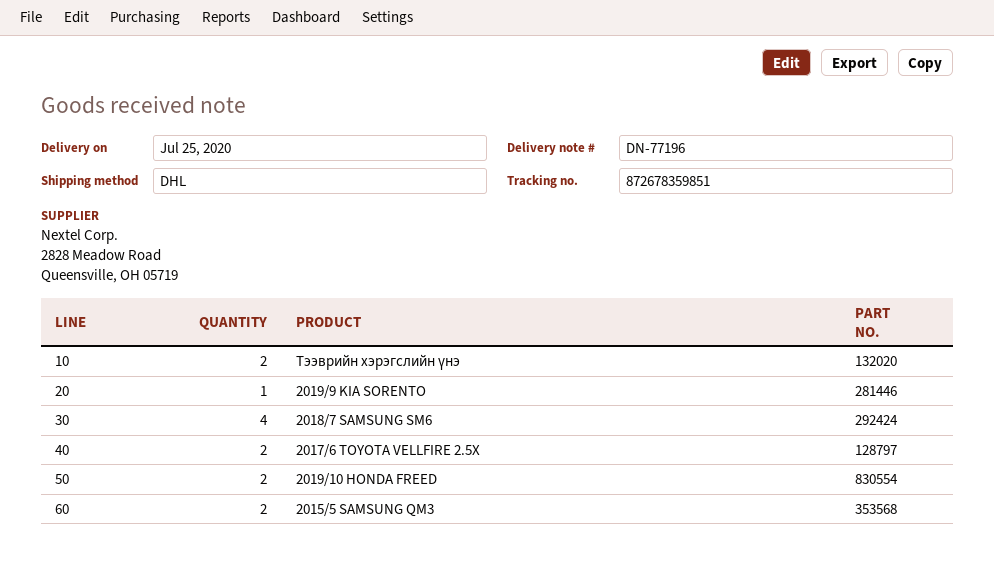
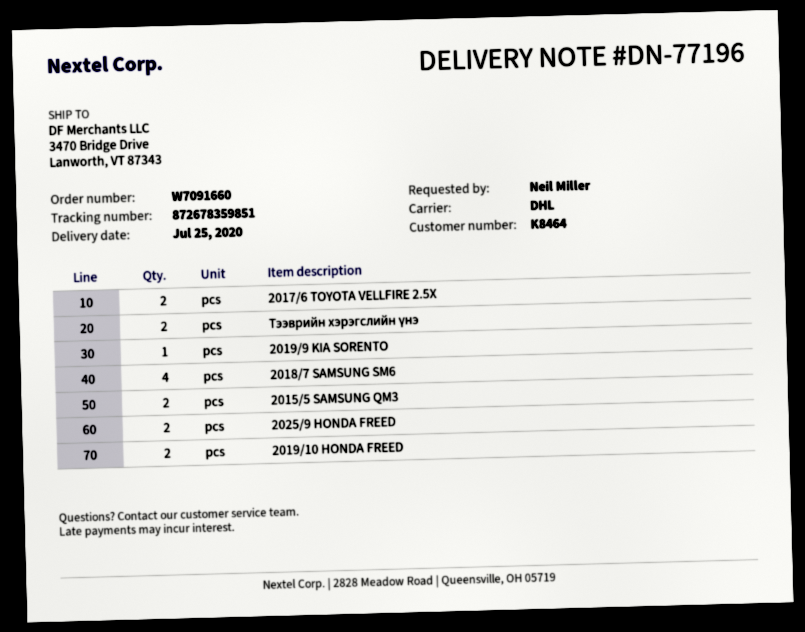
2025/9 HONDA FREED: none -> 2

